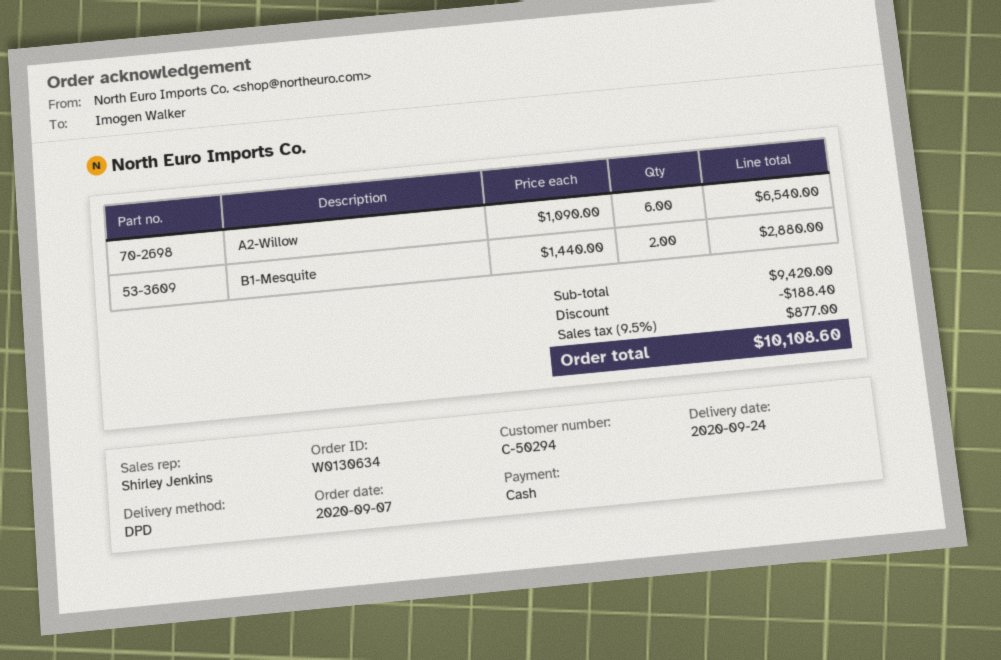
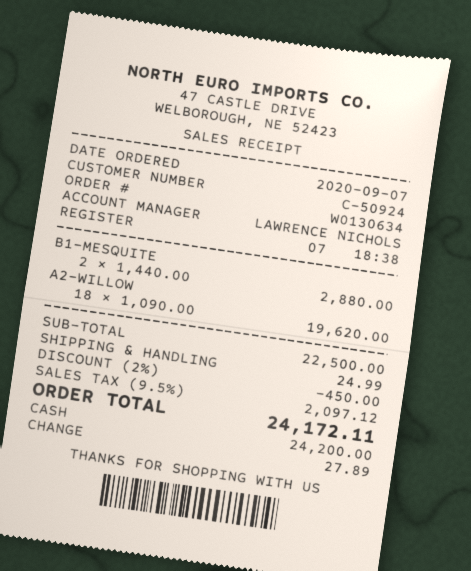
customer number: C-50294 -> C-50924
sales rep: Shirley Jenkins -> LAWRENCE NICHOLS
A2-Willow: 6 x 1090.00 = 6540.00 -> 18 x 1090.00 = 19620.00
subtotal: 9420.00 -> 22500.00
discount: 188.40 -> 450.00
shipping: none -> 24.99
tax: 9.5% = 877.00 -> 9.5% = 2097.12
total: 10108.60 -> 24172.11

